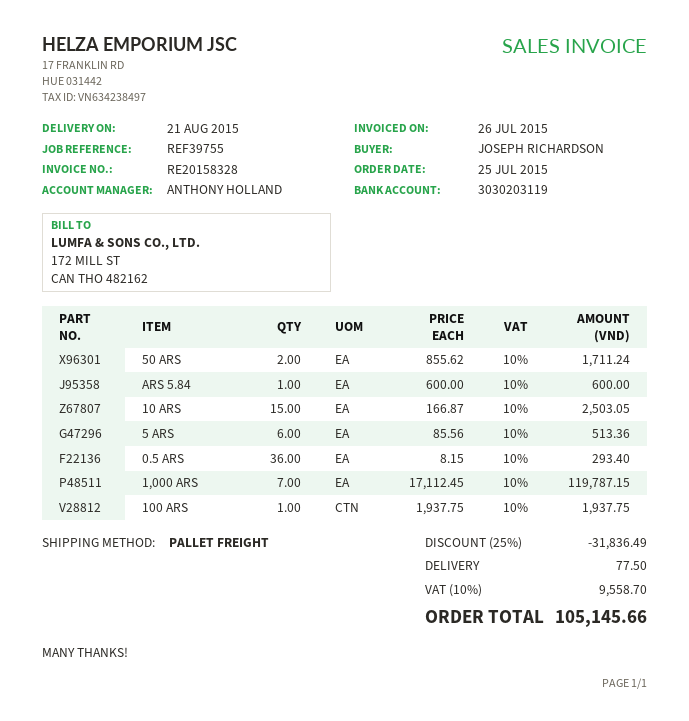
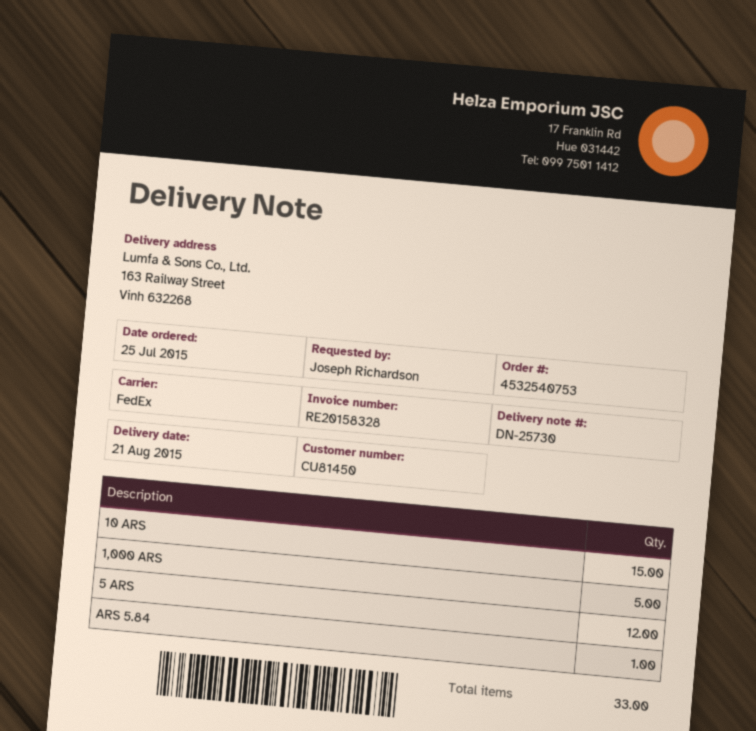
shipping method: pallet freight -> FedEx
50 ARS: 2 -> none
5 ARS: 6 -> 12
0.5 ARS: 36 -> none
1,000 ARS: 7 -> 5
100 ARS: 1 -> none

